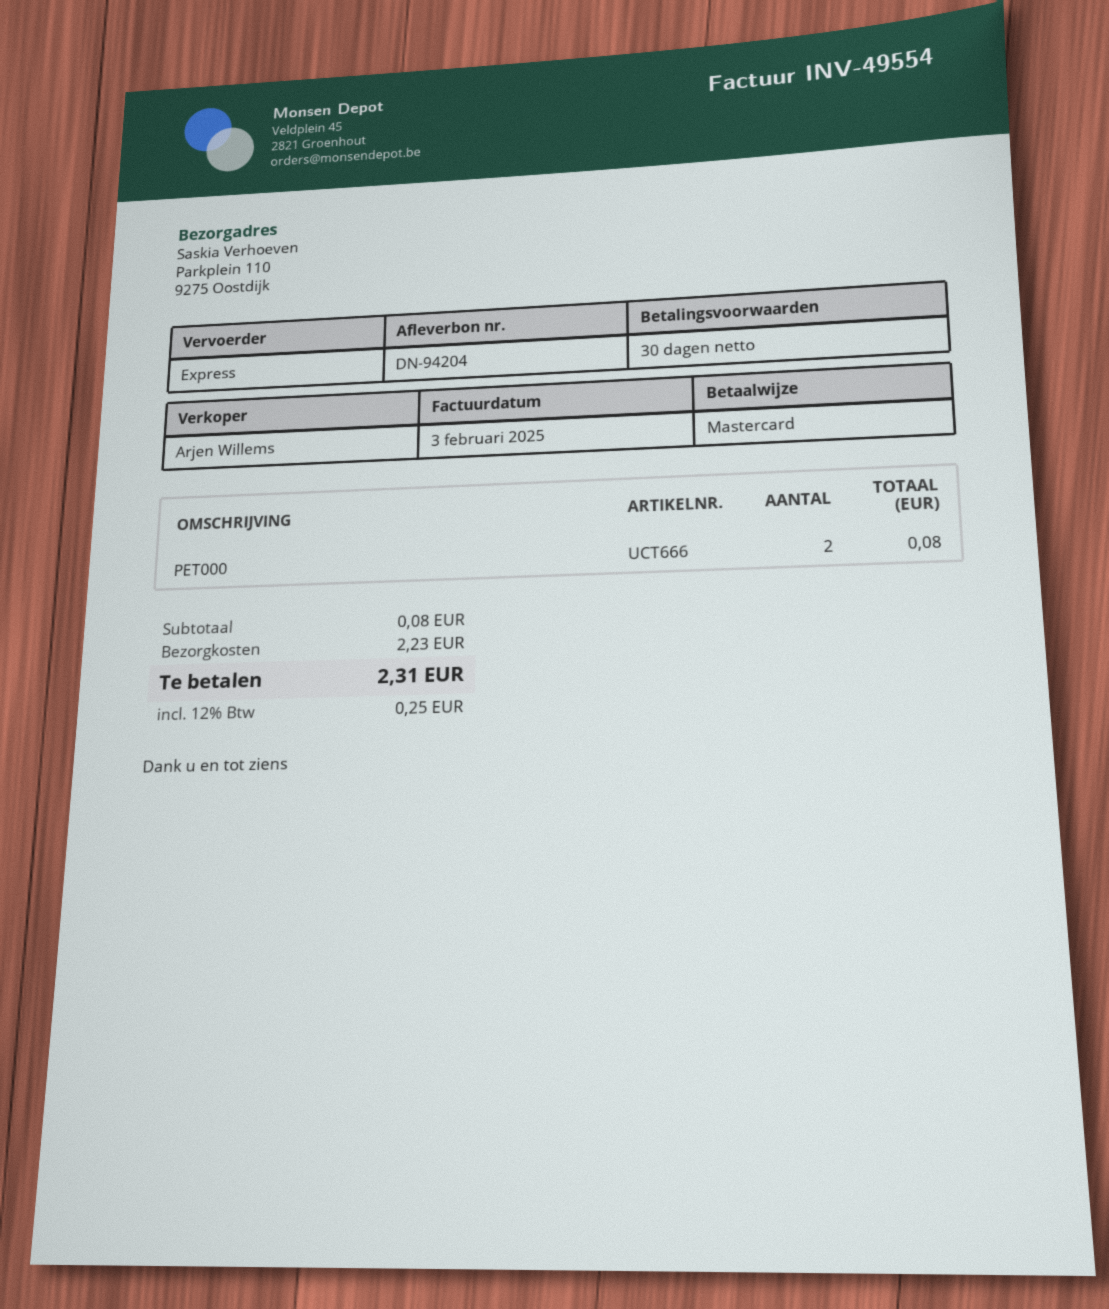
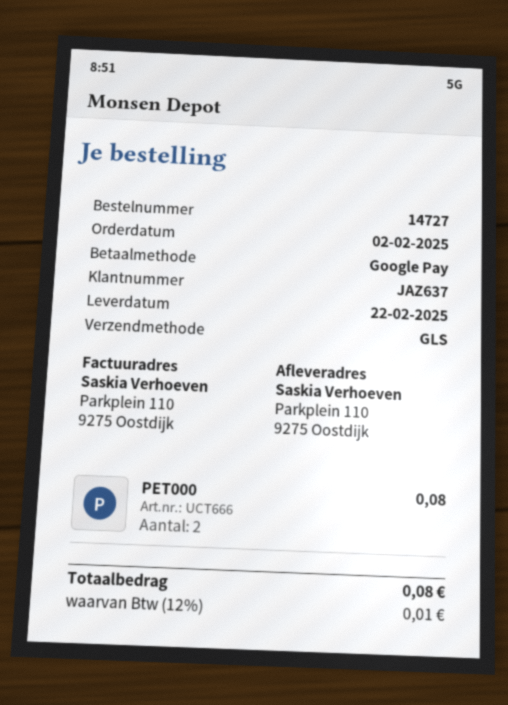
payment method: Mastercard -> Google Pay
shipping method: express -> GLS
shipping: 2.23 -> none
tax: 12% = 0.25 -> 12% = 0.01
total: 2.31 -> 0.08

